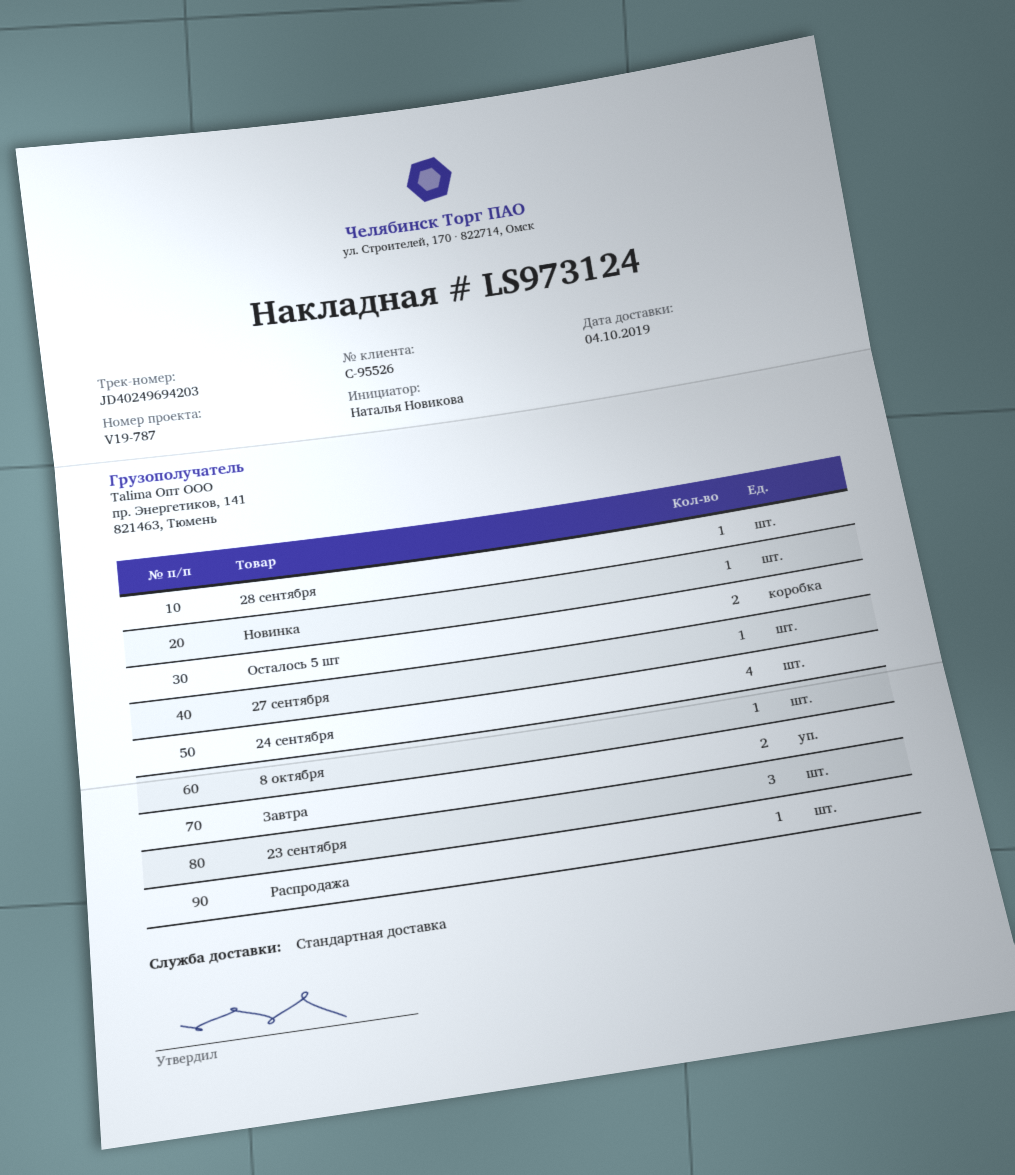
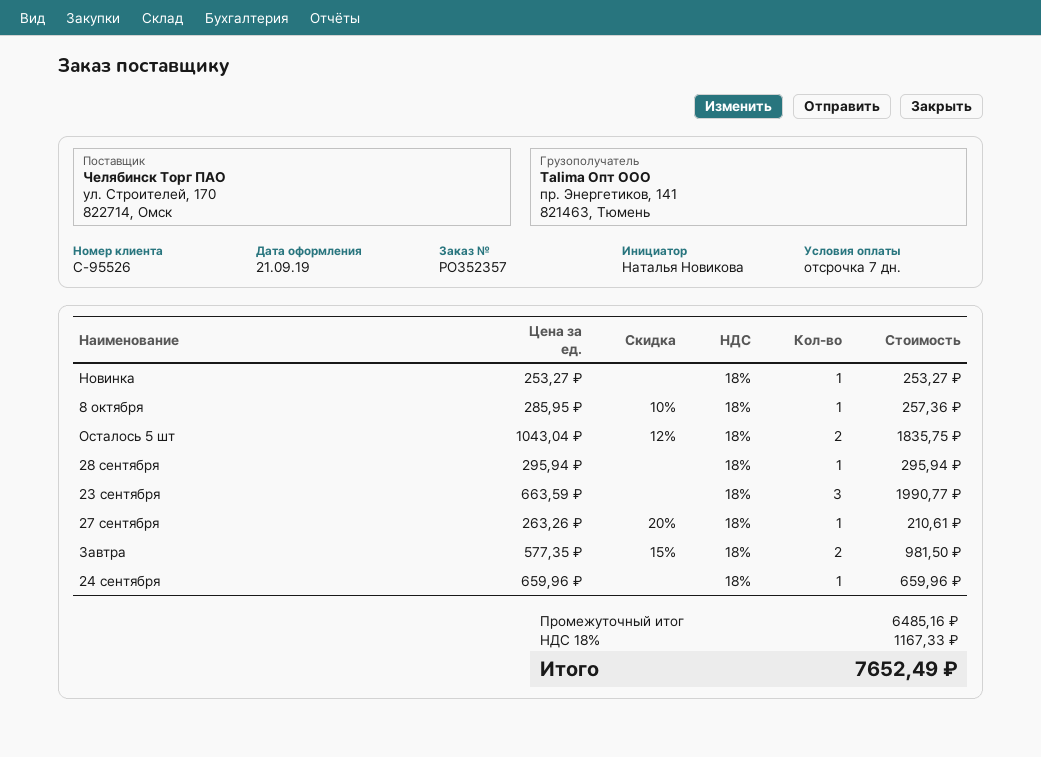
24 сентября: 4 -> 1
Распродажа: 1 -> none

